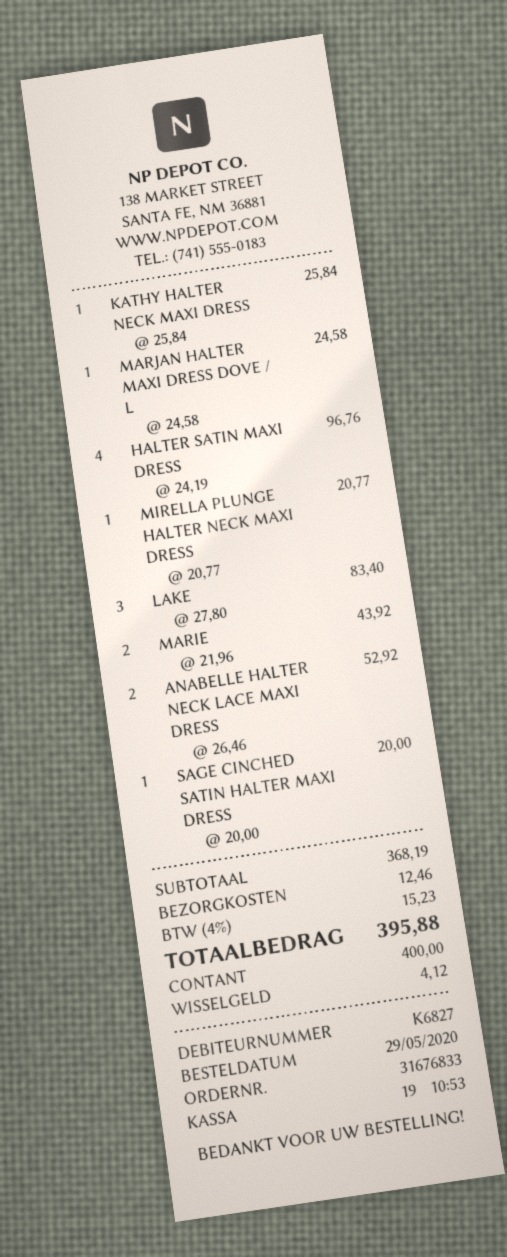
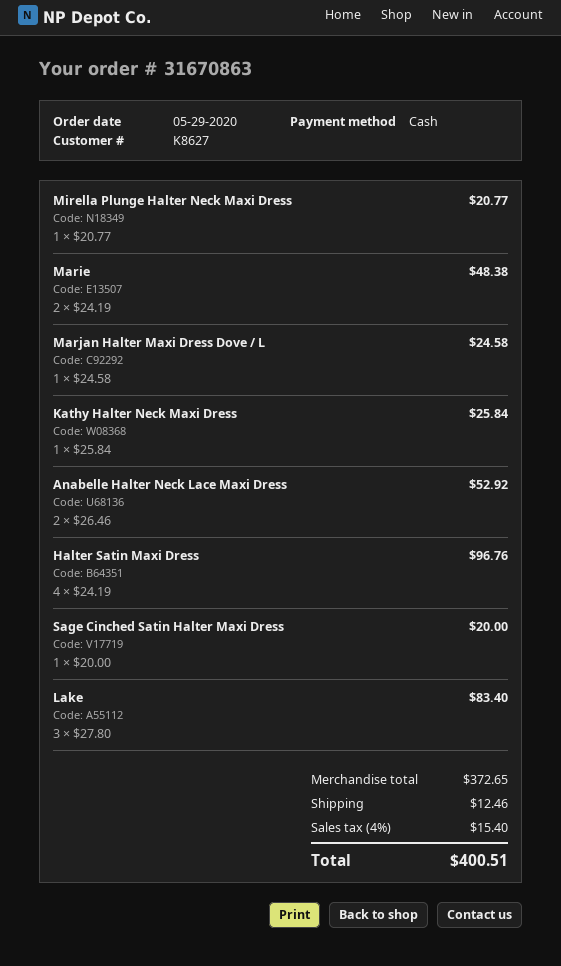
order number: 31676833 -> 31670863
customer number: K6827 -> K8627
MARIE: 2 x 21.96 = 43.92 -> 2 x 24.19 = 48.38
subtotal: 368.19 -> 372.65
tax: 4% = 15.23 -> 4% = 15.40
total: 395.88 -> 400.51

